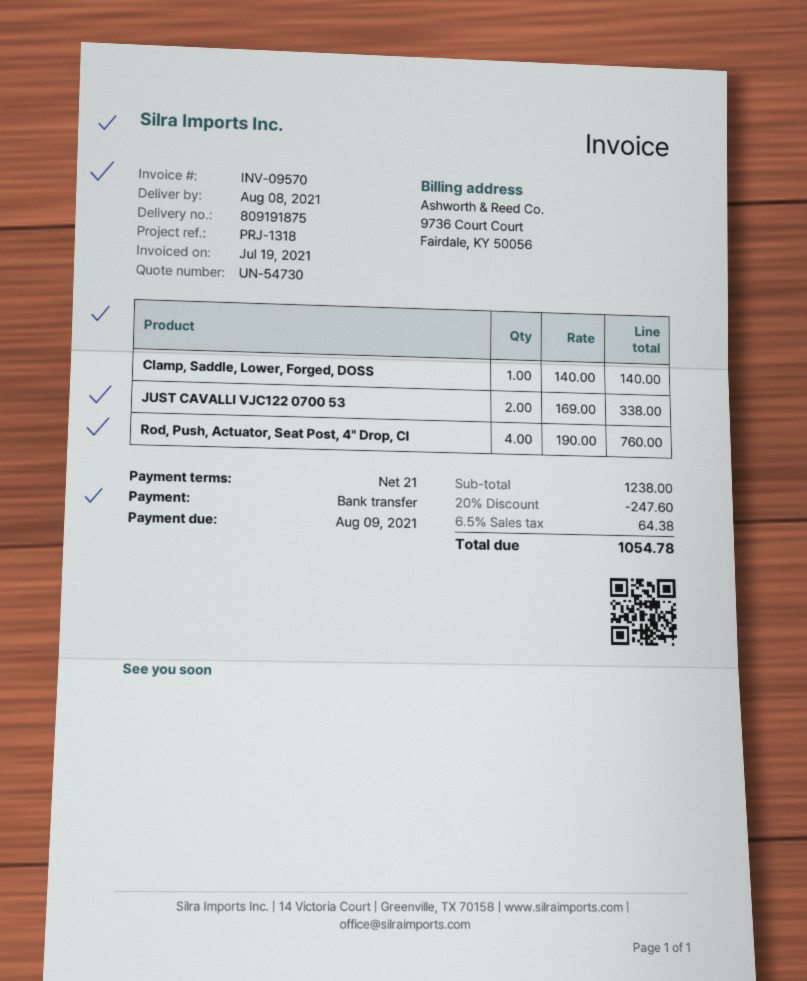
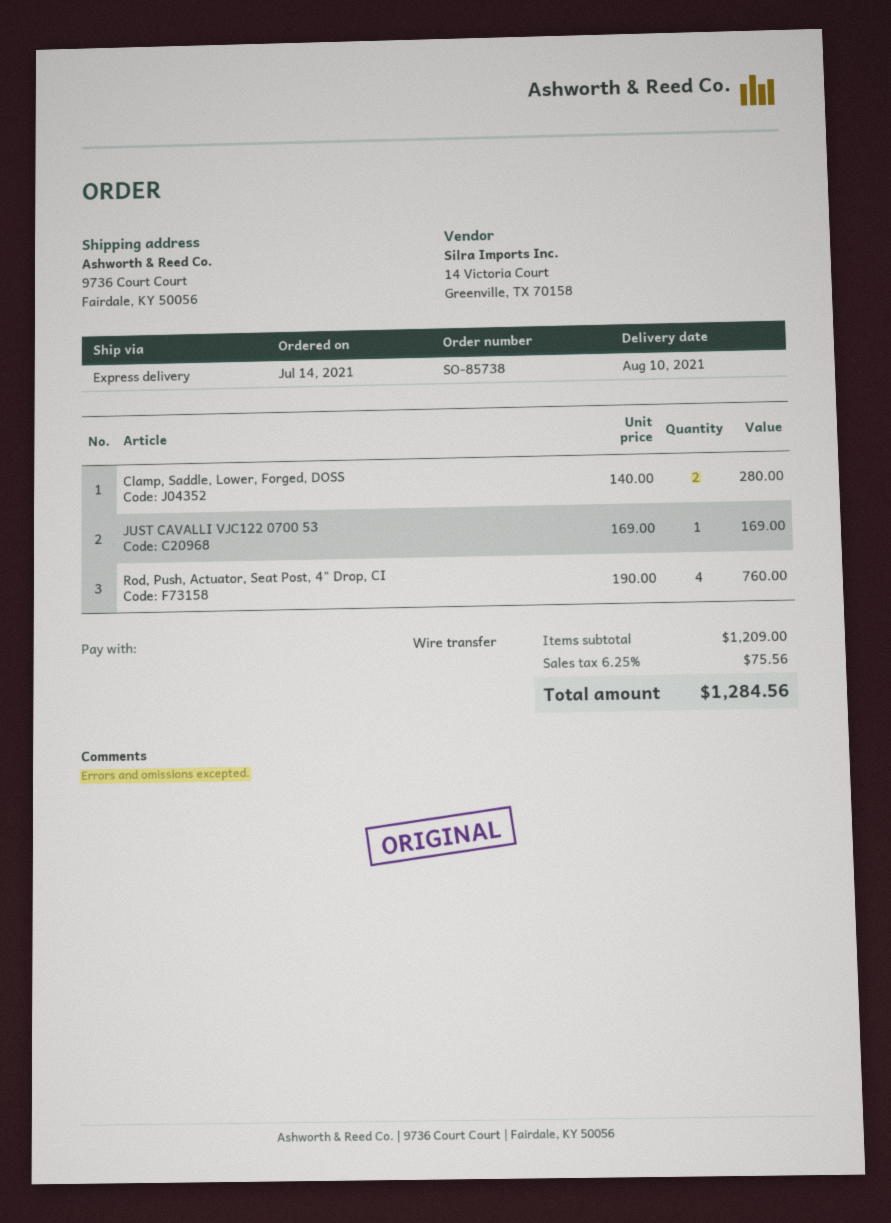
delivery date: 2021-08-08 -> 2021-08-10
Clamp, Saddle, Lower, Forged, DOSS: 1 x 140.00 = 140.00 -> 2 x 140.00 = 280.00
JUST CAVALLI VJC122 0700 53: 2 x 169.00 = 338.00 -> 1 x 169.00 = 169.00
subtotal: 1238.00 -> 1209.00
discount: 20% = 247.60 -> none
tax: 6.5% = 64.38 -> 6.25% = 75.56
total: 1054.78 -> 1284.56

